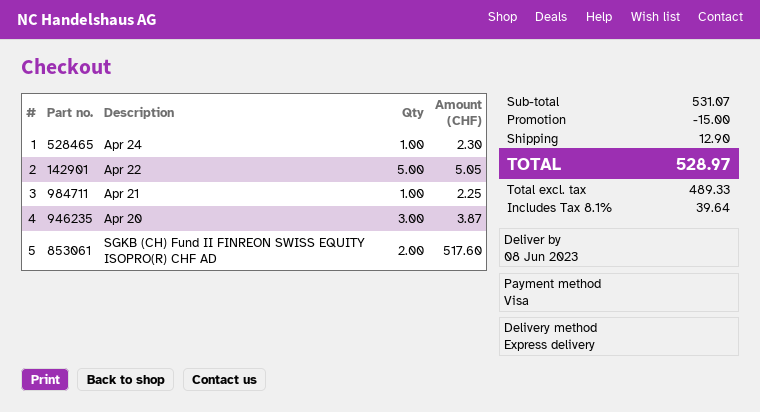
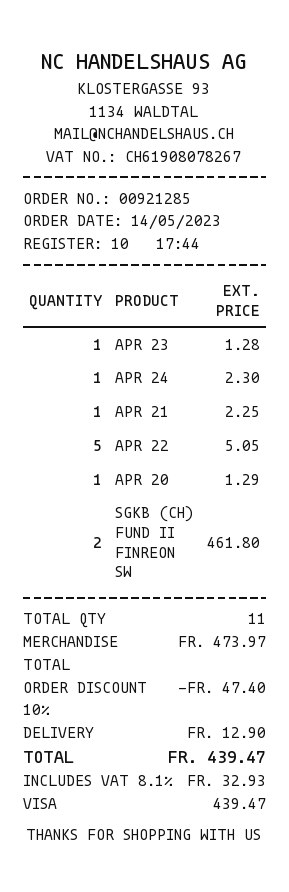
Apr 20: 3 for 3.87 -> 1 for 1.29
SGKB (CH) Fund II FINREON SWISS EQUITY ISOPRO(R) CHF AD: 2 for 517.60 -> 2 for 461.80
APR 23: none -> 1 for 1.28
subtotal: 531.07 -> 473.97
discount: 15.00 -> 47.40
tax: 8.1% = 39.64 -> 8.1% = 32.93
total: 528.97 -> 439.47

